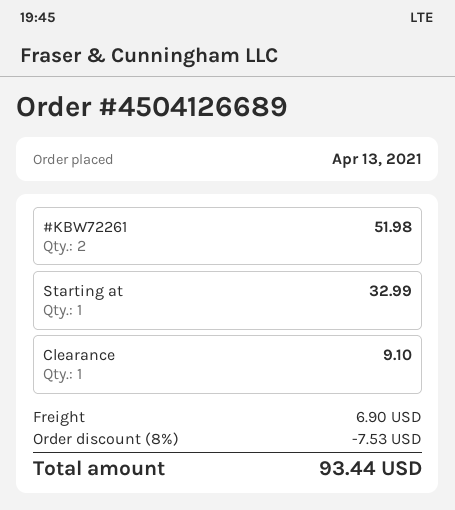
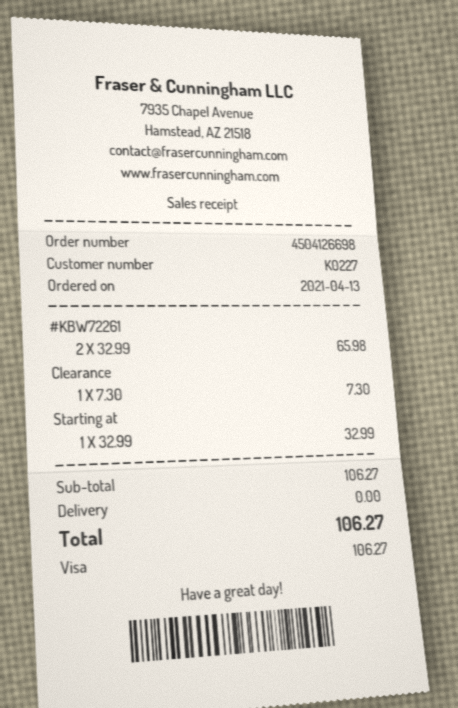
order number: 4504126689 -> 4504126698
#KBW72261: 2 for 51.98 -> 2 for 65.98
Clearance: 1 for 9.10 -> 1 for 7.30
discount: 8% = 7.53 -> none
shipping: 6.90 -> 0.00
total: 93.44 -> 106.27

